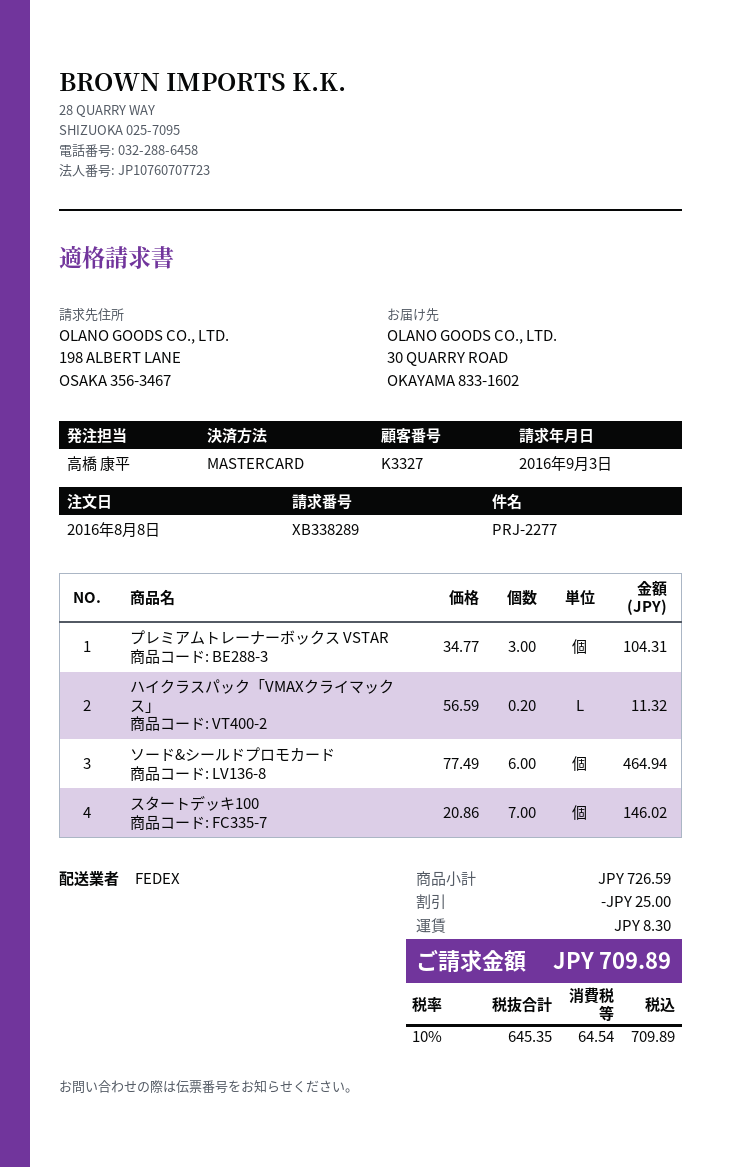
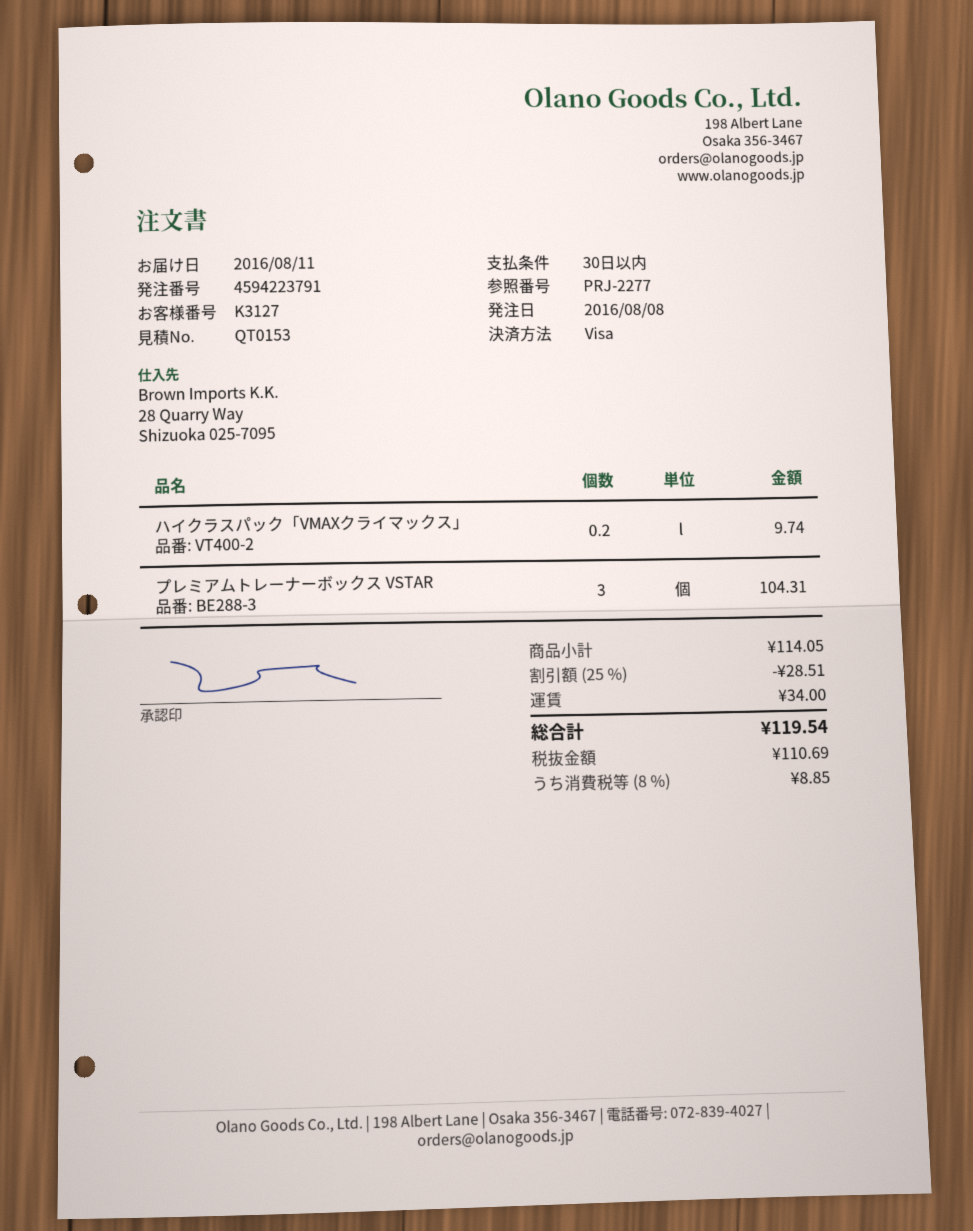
customer number: K3327 -> K3127
payment method: Mastercard -> Visa
ハイクラスパック「VMAXクライマックス」: 0.2 for 11.32 -> 0.2 for 9.74
ソード&シールドプロモカード: 6 for 464.94 -> none
スタートデッキ100: 7 for 146.02 -> none
subtotal: 726.59 -> 114.05
discount: 25.00 -> 28.51
shipping: 8.30 -> 34.00
net: 645.35 -> 110.69
tax: 10% = 64.54 -> 8% = 8.85
total: 709.89 -> 119.54

